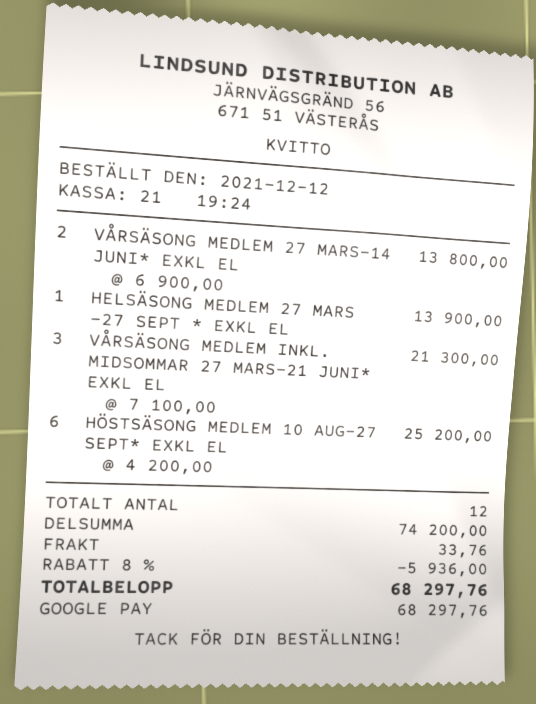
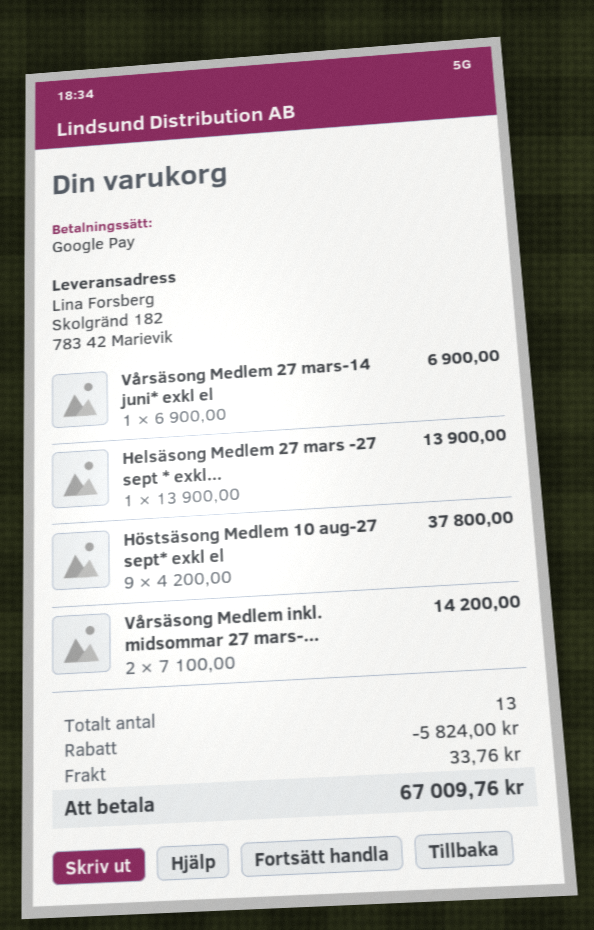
VÅRSÄSONG MEDLEM 27 MARS-14 JUNI* EXKL EL: 2 x 6900.00 = 13800.00 -> 1 x 6900.00 = 6900.00
VÅRSÄSONG MEDLEM INKL. MIDSOMMAR 27 MARS-21 JUNI* EXKL EL: 3 x 7100.00 = 21300.00 -> 2 x 7100.00 = 14200.00
HÖSTSÄSONG MEDLEM 10 AUG-27 SEPT* EXKL EL: 6 x 4200.00 = 25200.00 -> 9 x 4200.00 = 37800.00
total quantity: 12 -> 13
discount: 5936.00 -> 5824.00
total: 68297.76 -> 67009.76

